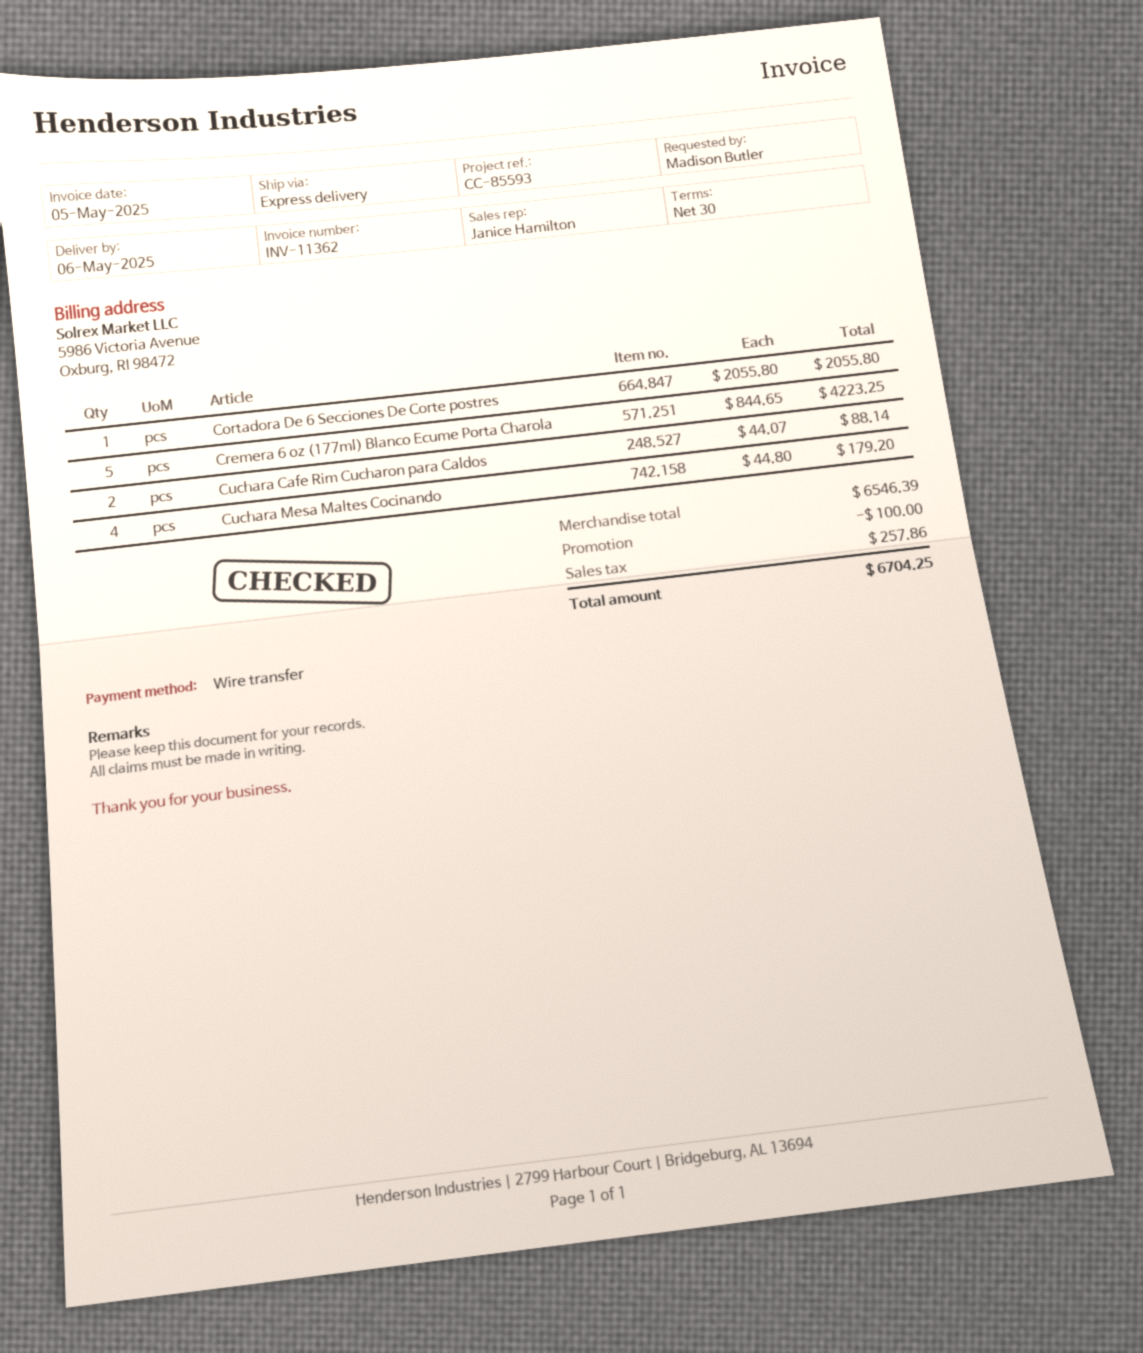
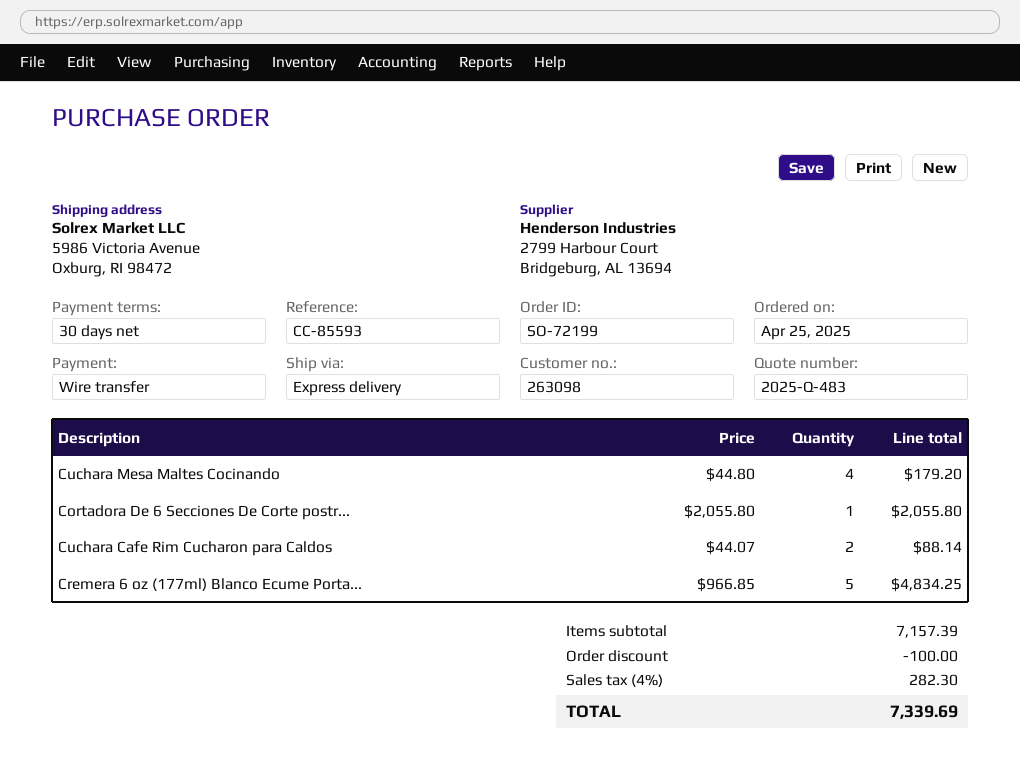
Cremera 6 oz (177ml) Blanco Ecume Porta Charola: 5 x 844.65 = 4223.25 -> 5 x 966.85 = 4834.25
subtotal: 6546.39 -> 7157.39
tax: 257.86 -> 282.30
total: 6704.25 -> 7339.69

